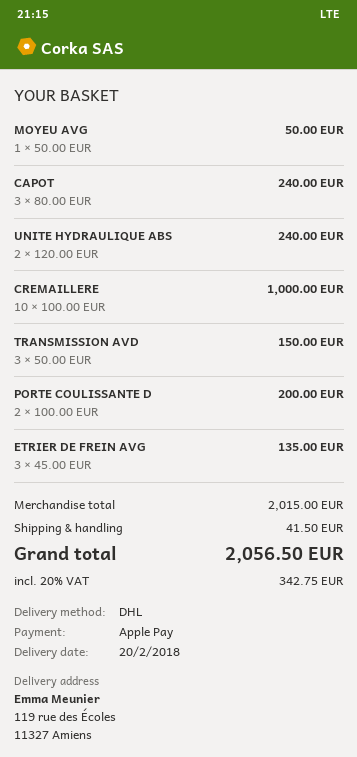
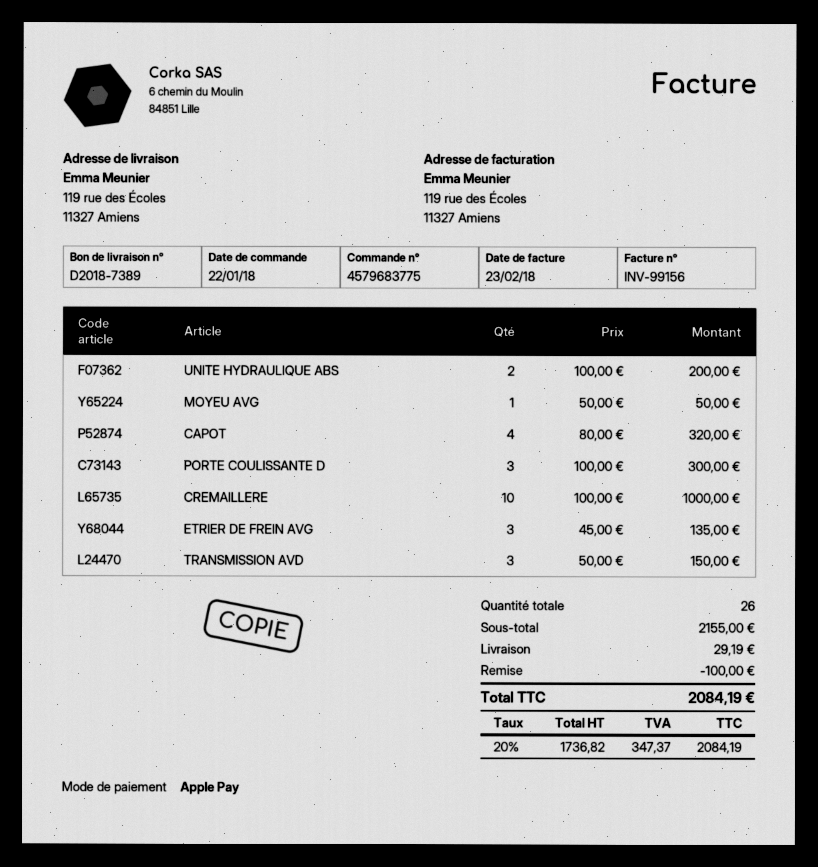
CAPOT: 3 x 80.00 = 240.00 -> 4 x 80.00 = 320.00
UNITE HYDRAULIQUE ABS: 2 x 120.00 = 240.00 -> 2 x 100.00 = 200.00
PORTE COULISSANTE D: 2 x 100.00 = 200.00 -> 3 x 100.00 = 300.00
subtotal: 2015.00 -> 2155.00
discount: none -> 100.00
shipping: 41.50 -> 29.19
tax: 20% = 342.75 -> 20% = 347.37
total: 2056.50 -> 2084.19

